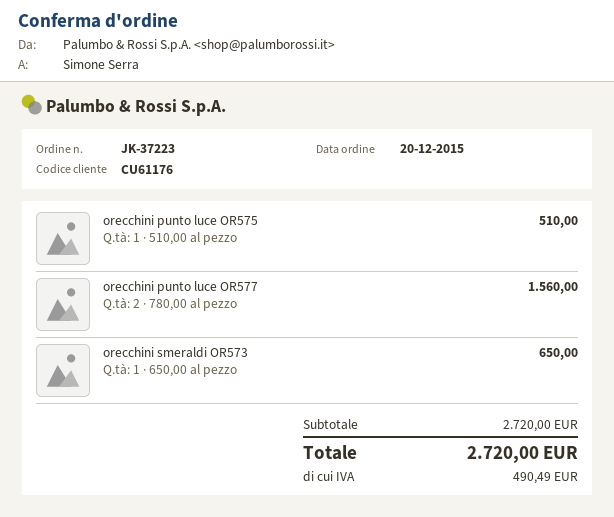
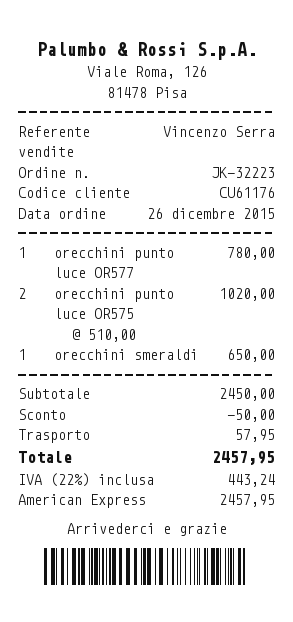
order number: JK-37223 -> JK-32223
order date: 2015-12-20 -> 2015-12-26
orecchini punto luce OR575: 1 x 510.00 = 510.00 -> 2 x 510.00 = 1020.00
orecchini punto luce OR577: 2 x 780.00 = 1560.00 -> 1 x 780.00 = 780.00
subtotal: 2720.00 -> 2450.00
discount: none -> 50.00
shipping: none -> 57.95
tax: 490.49 -> 443.24
total: 2720.00 -> 2457.95

